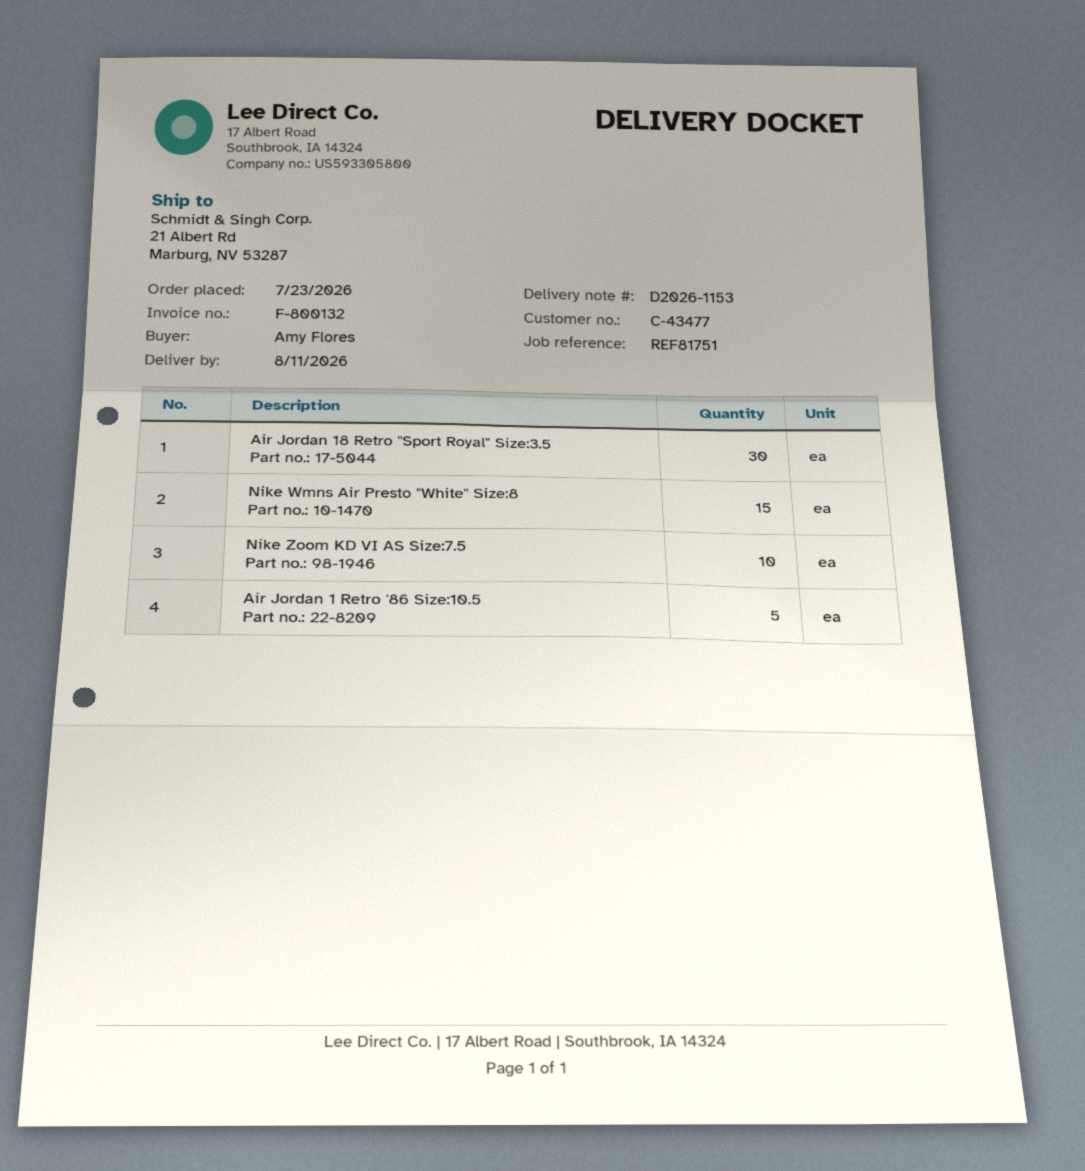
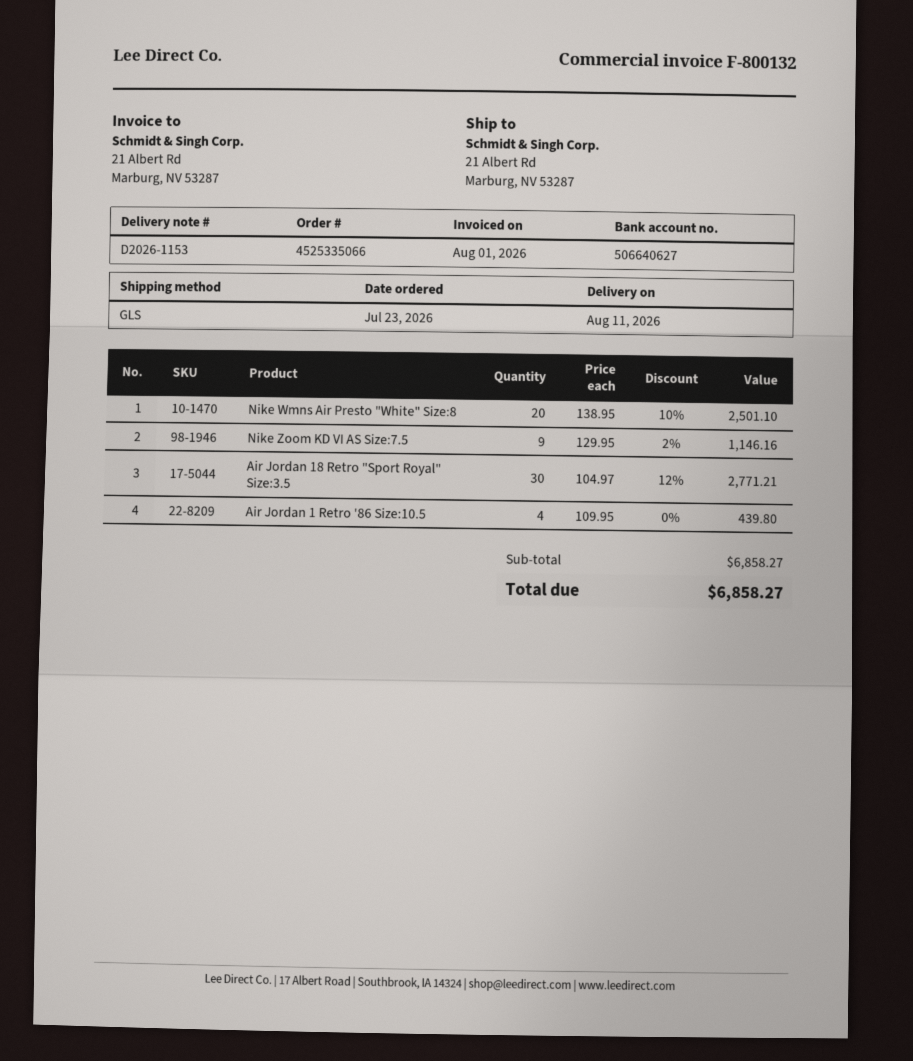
Nike Wmns Air Presto "White" Size:8: 15 -> 20
Nike Zoom KD VI AS Size:7.5: 10 -> 9
Air Jordan 1 Retro '86 Size:10.5: 5 -> 4

